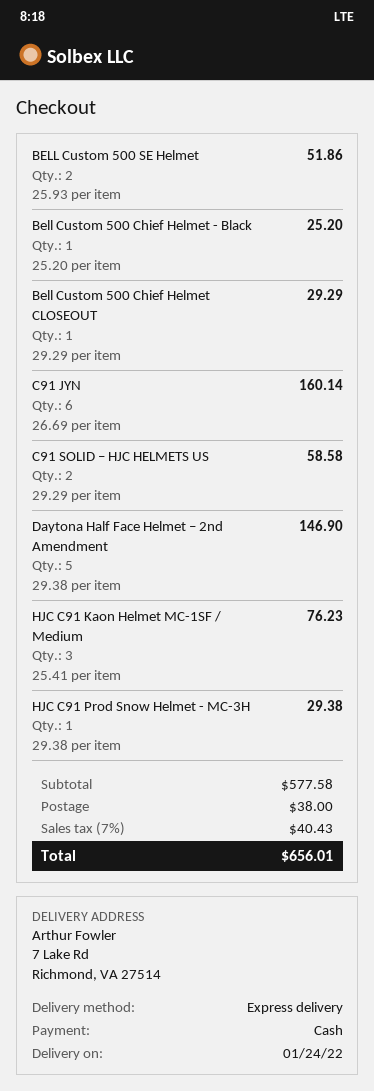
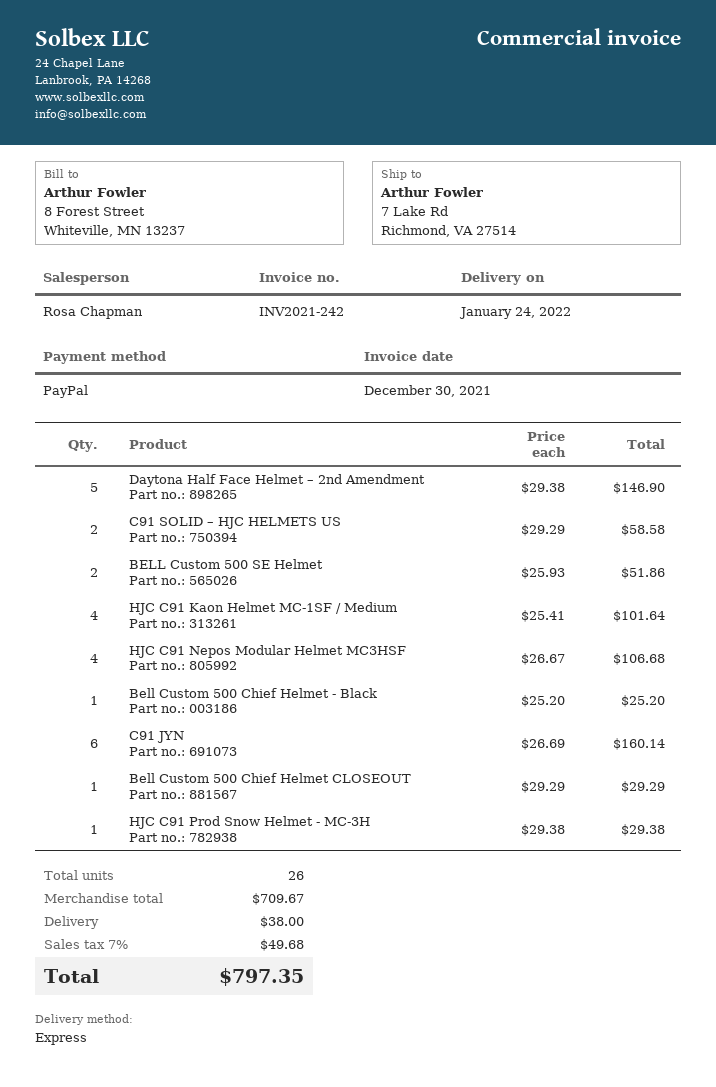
payment method: cash -> PayPal
HJC C91 Kaon Helmet MC-1SF / Medium: 3 x 25.41 = 76.23 -> 4 x 25.41 = 101.64
HJC C91 Nepos Modular Helmet MC3HSF: none -> 4 x 26.67 = 106.68
subtotal: 577.58 -> 709.67
tax: 7% = 40.43 -> 7% = 49.68
total: 656.01 -> 797.35

